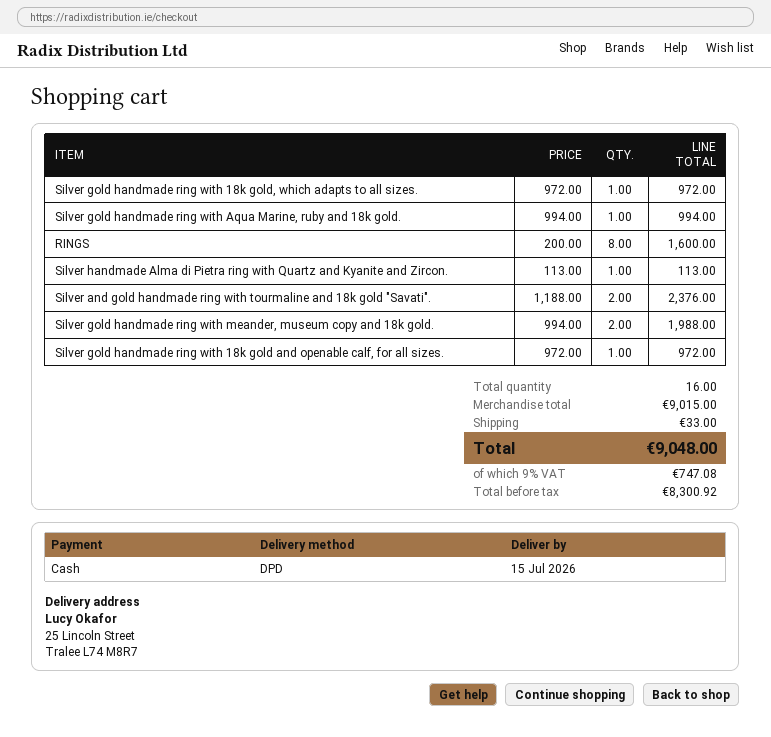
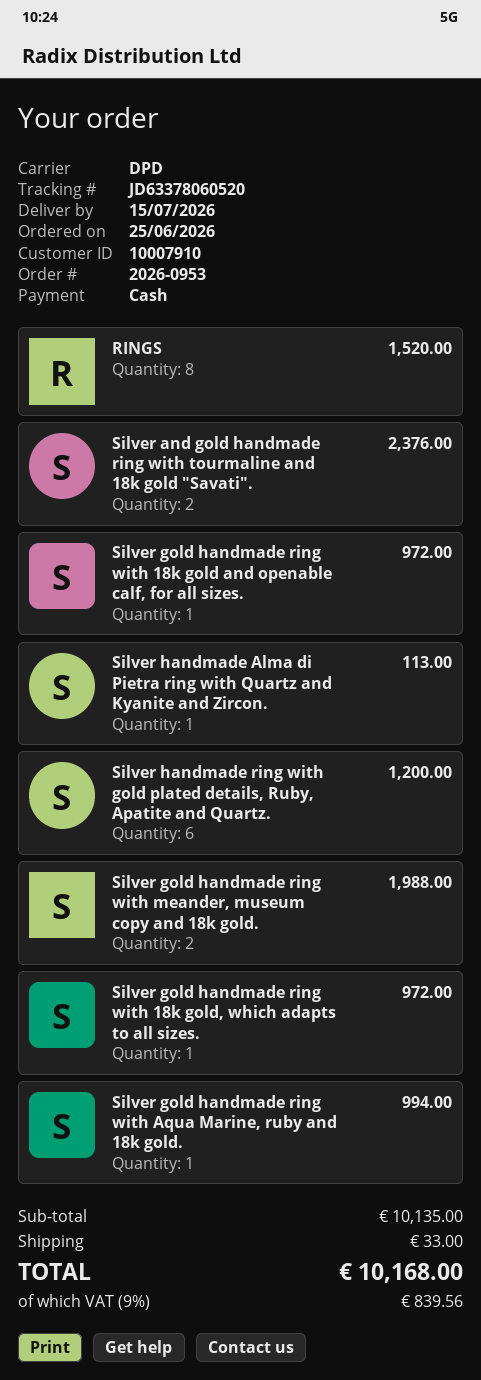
RINGS: 8 for 1600.00 -> 8 for 1520.00
Silver handmade ring with gold plated details, Ruby, Apatite and Quartz.: none -> 6 for 1200.00
subtotal: 9015.00 -> 10135.00
tax: 9% = 747.08 -> 9% = 839.56
total: 9048.00 -> 10168.00

